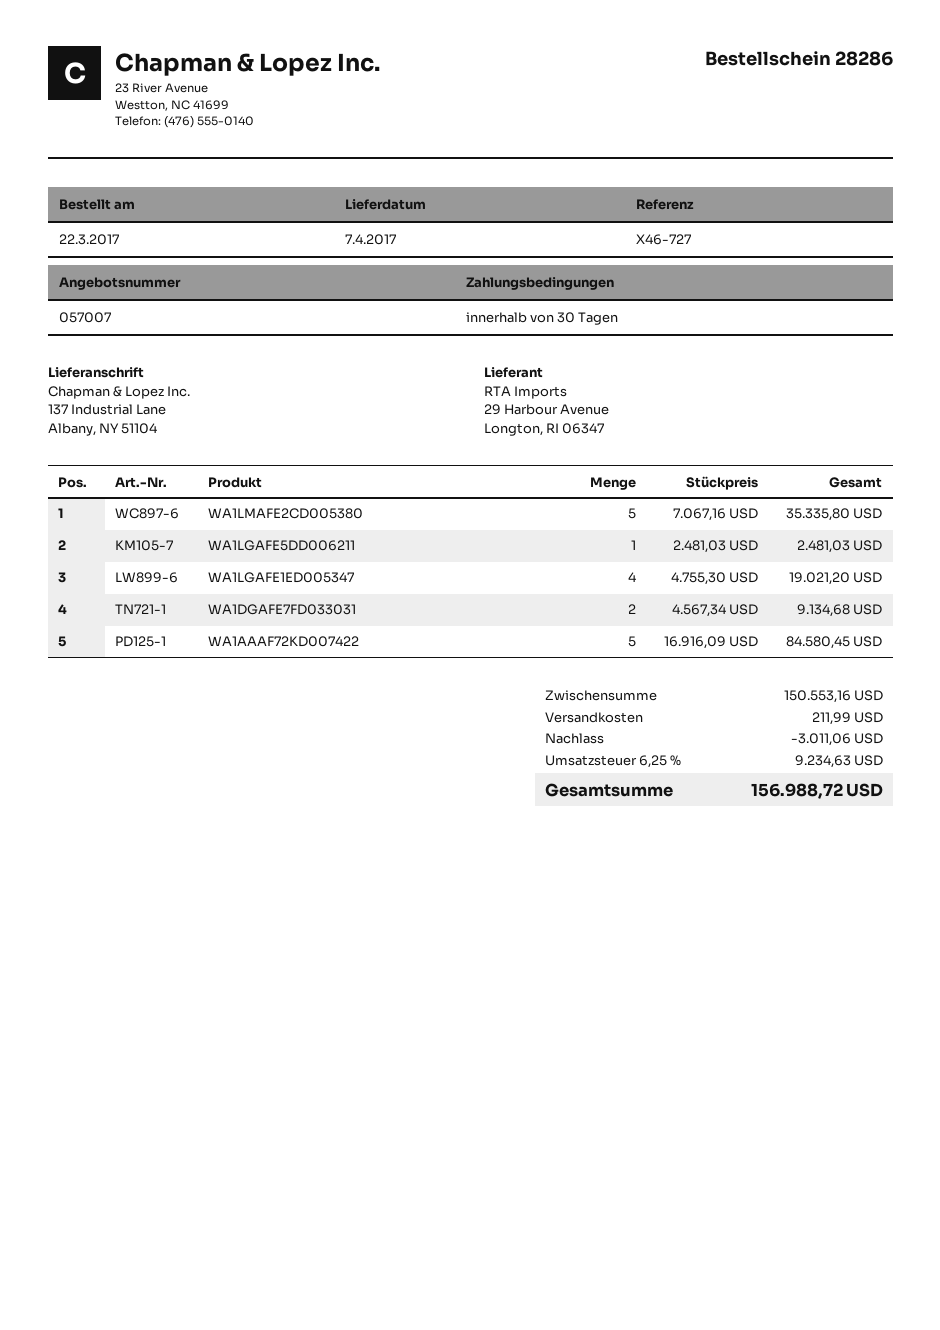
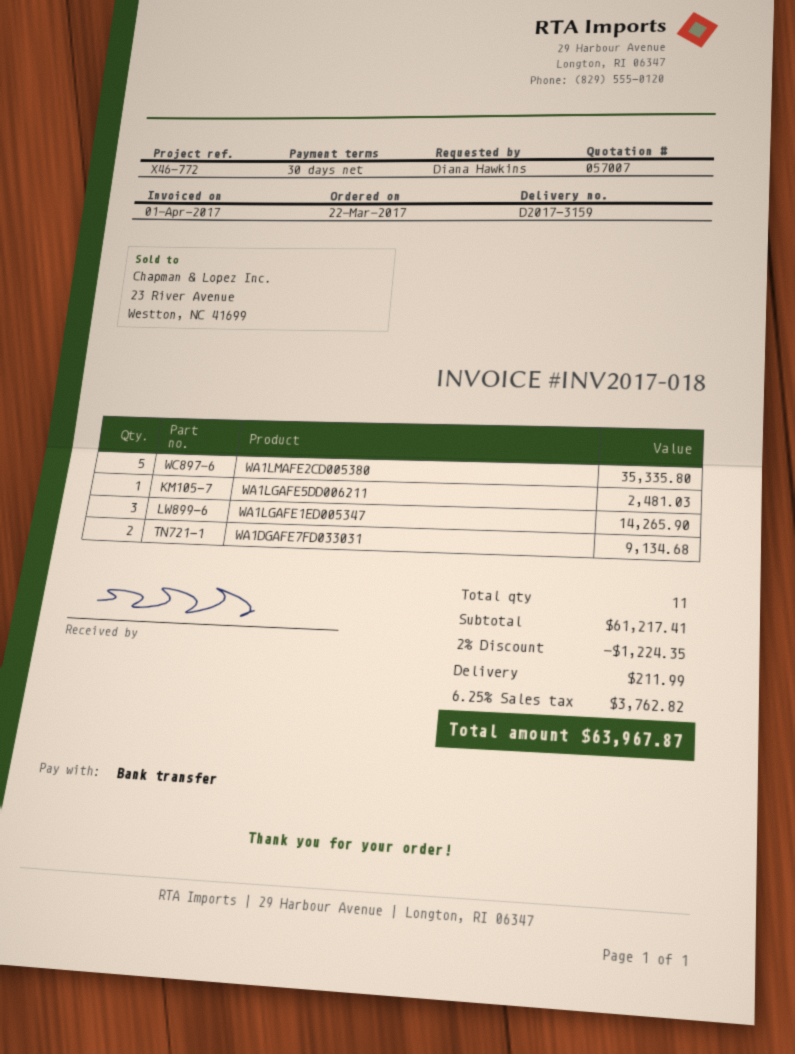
reference: X46-727 -> X46-772
WA1LGAFE1ED005347: 4 for 19021.20 -> 3 for 14265.90
WA1AAAF72KD007422: 5 for 84580.45 -> none
subtotal: 150553.16 -> 61217.41
discount: 3011.06 -> 1224.35
tax: 6.25% = 9234.63 -> 6.25% = 3762.82
total: 156988.72 -> 63967.87

